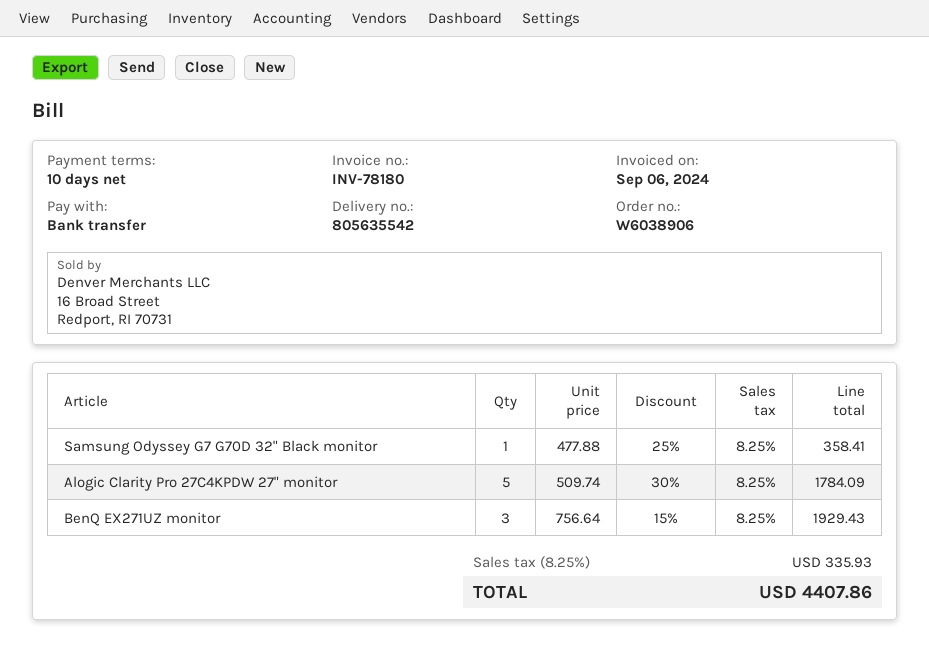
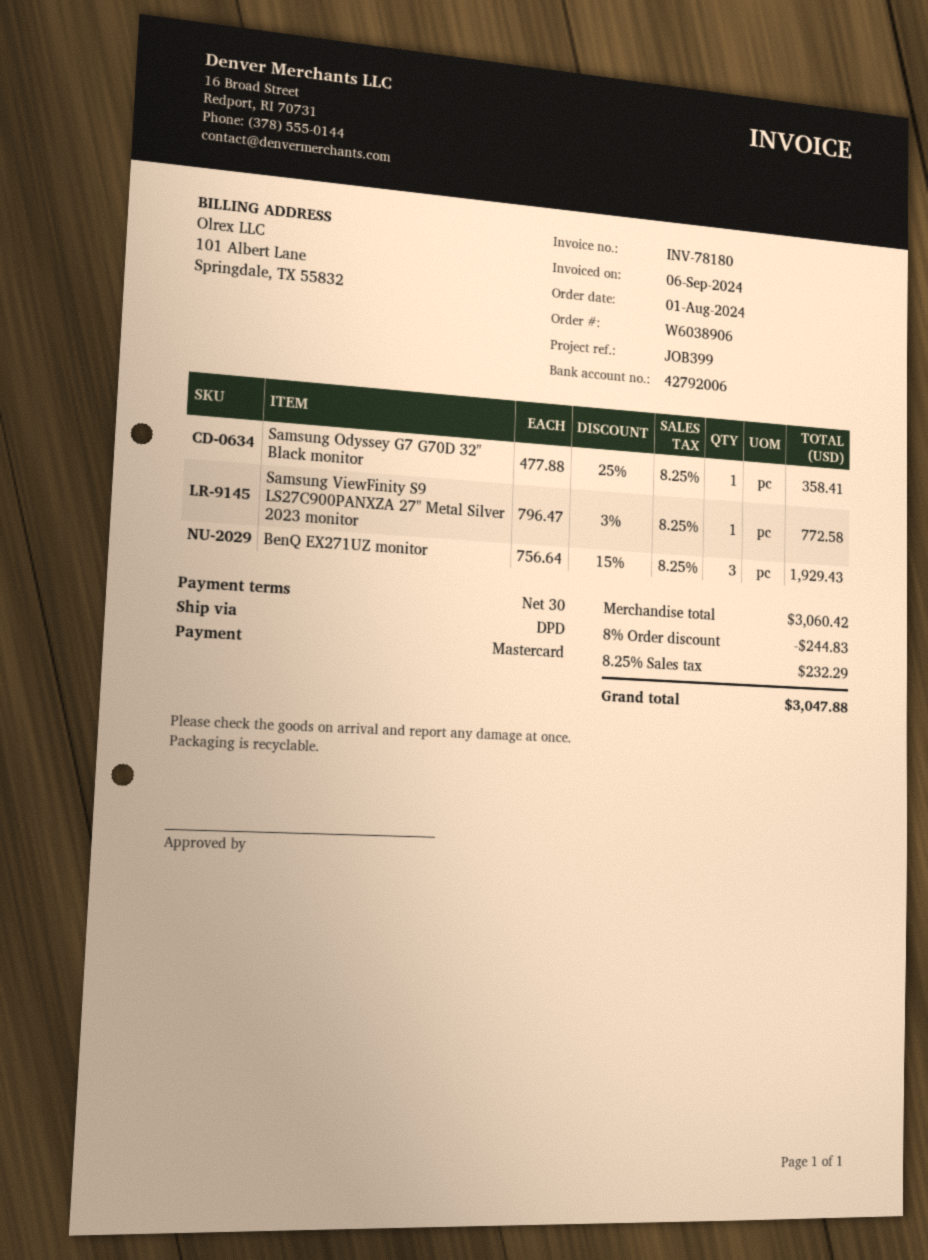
payment terms: 10 days -> 30 days
payment method: bank transfer -> Mastercard
Alogic Clarity Pro 27C4KPDW 27" monitor: 5 x 509.74 - 30% = 1784.09 -> none
Samsung ViewFinity S9 LS27C900PANXZA 27" Metal Silver 2023 monitor: none -> 1 x 796.47 - 3% = 772.58
discount: none -> 8% = 244.83
tax: 8.25% = 335.93 -> 8.25% = 232.29
total: 4407.86 -> 3047.88

